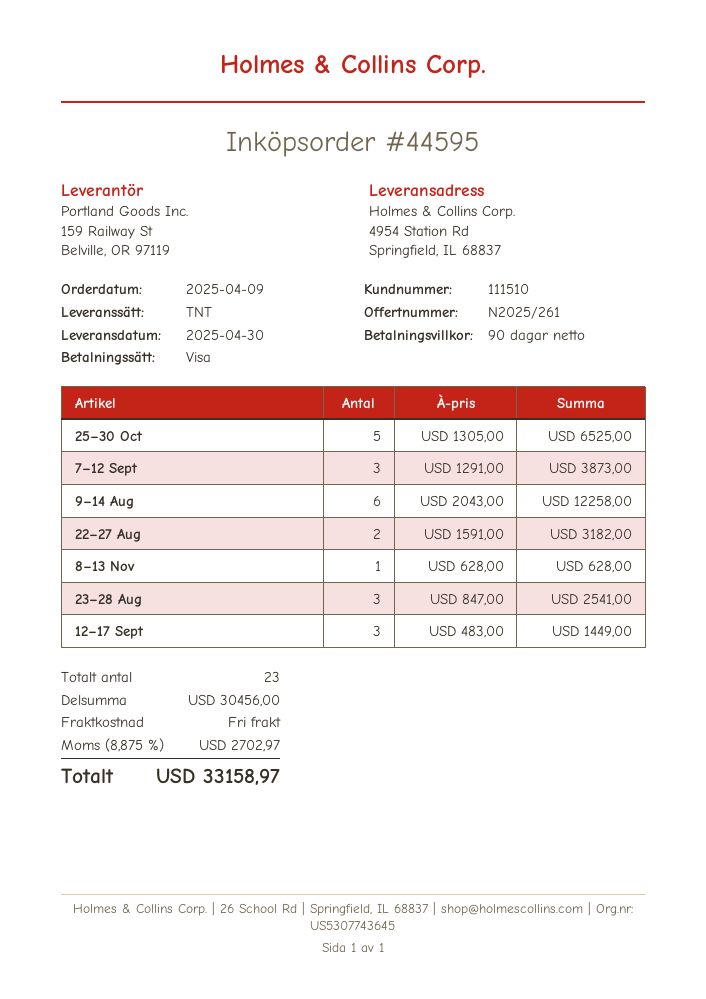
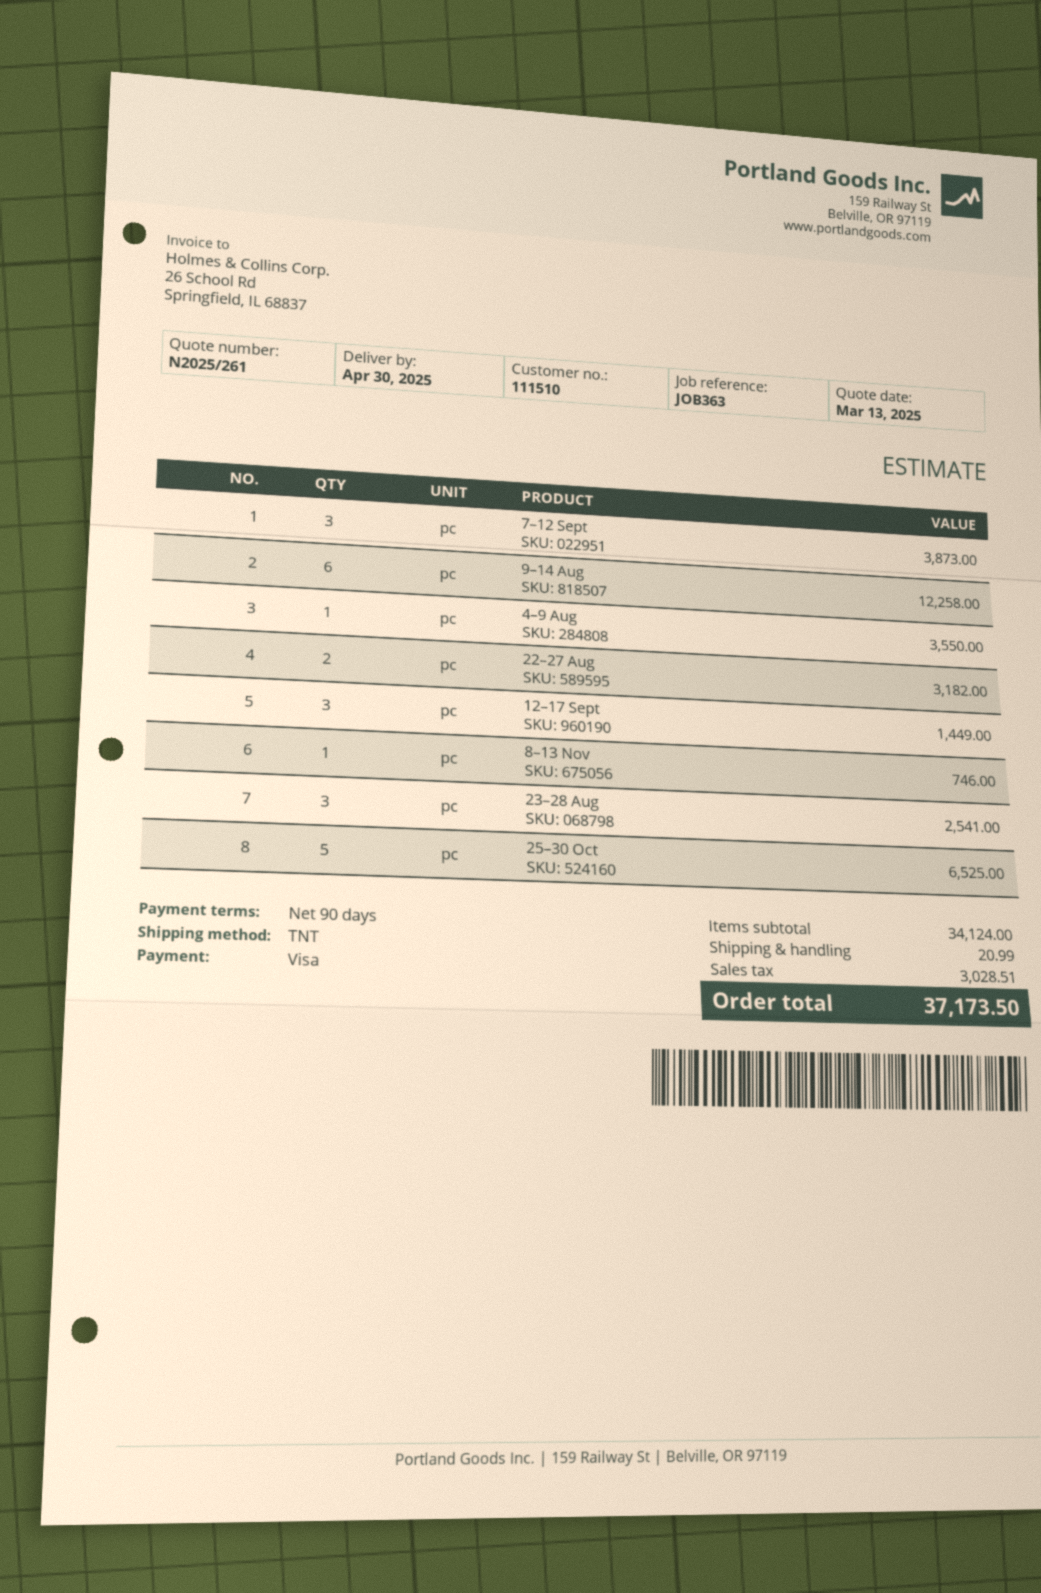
8–13 Nov: 1 for 628.00 -> 1 for 746.00
4–9 Aug: none -> 1 for 3550.00
subtotal: 30456.00 -> 34124.00
shipping: 0.00 -> 20.99
tax: 2702.97 -> 3028.51
total: 33158.97 -> 37173.50

